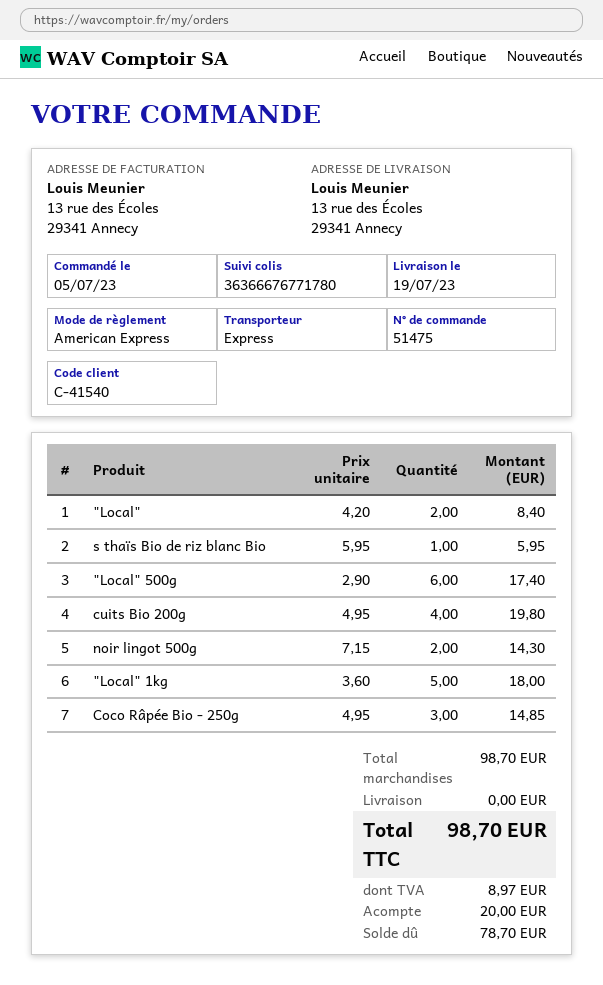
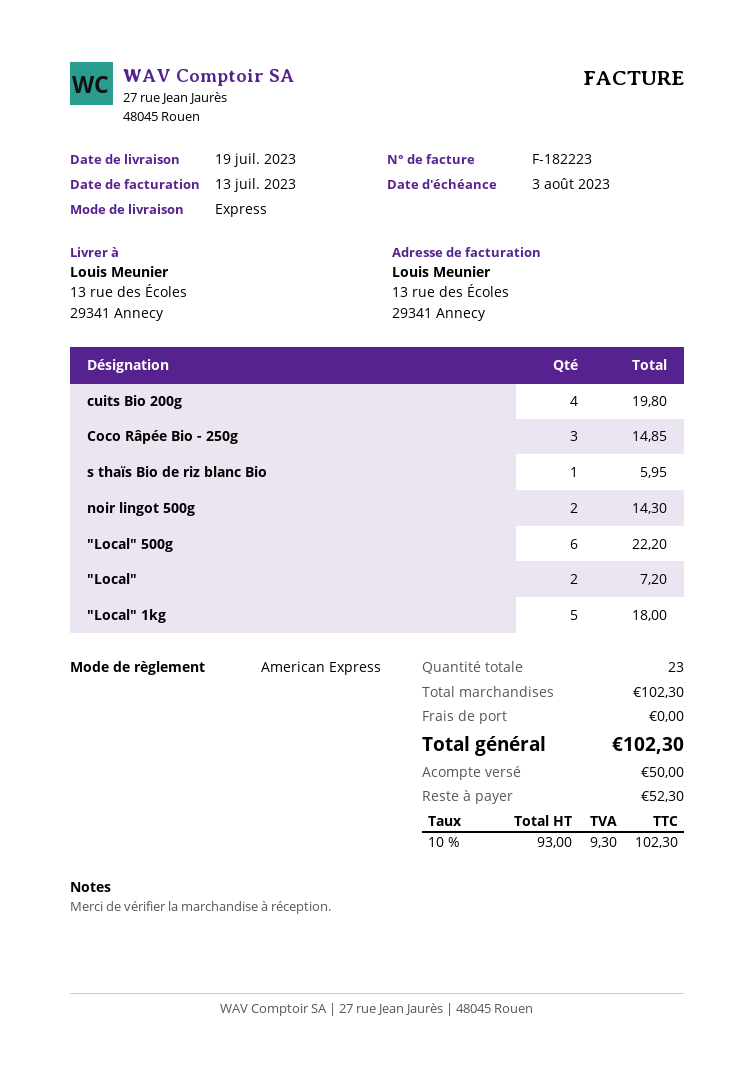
"Local": 2 for 8.40 -> 2 for 7.20
"Local" 500g: 6 for 17.40 -> 6 for 22.20
subtotal: 98.70 -> 102.30
tax: 8.97 -> 9.30
total: 98.70 -> 102.30
deposit: 20.00 -> 50.00
balance: 78.70 -> 52.30

